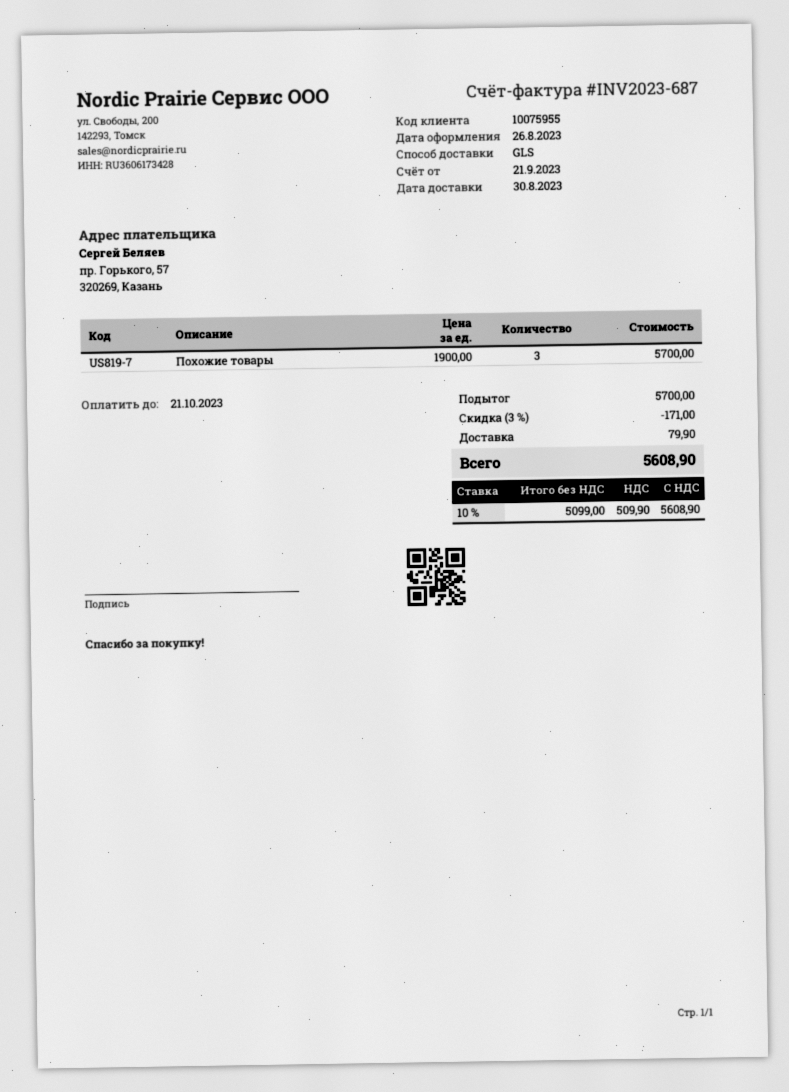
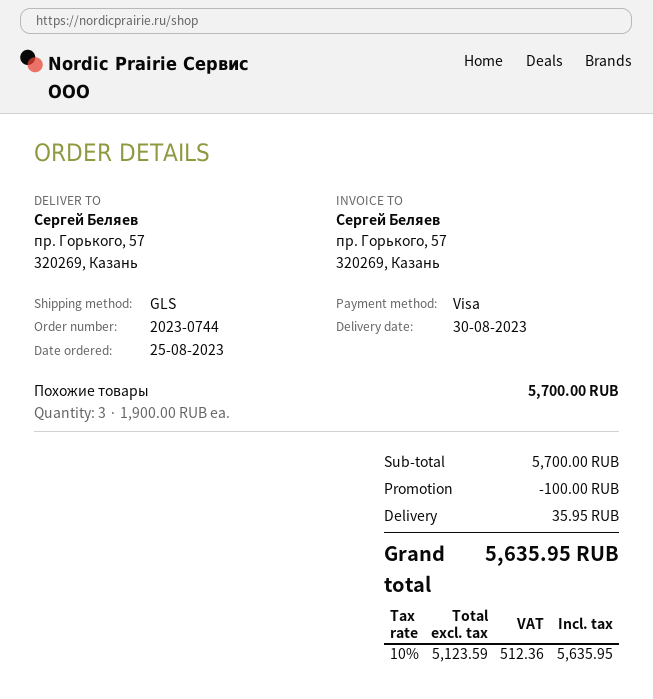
order date: 2023-08-26 -> 2023-08-25
discount: 171.00 -> 100.00
shipping: 79.90 -> 35.95
net: 5099.00 -> 5123.59
tax: 10% = 509.90 -> 10% = 512.36
total: 5608.90 -> 5635.95

